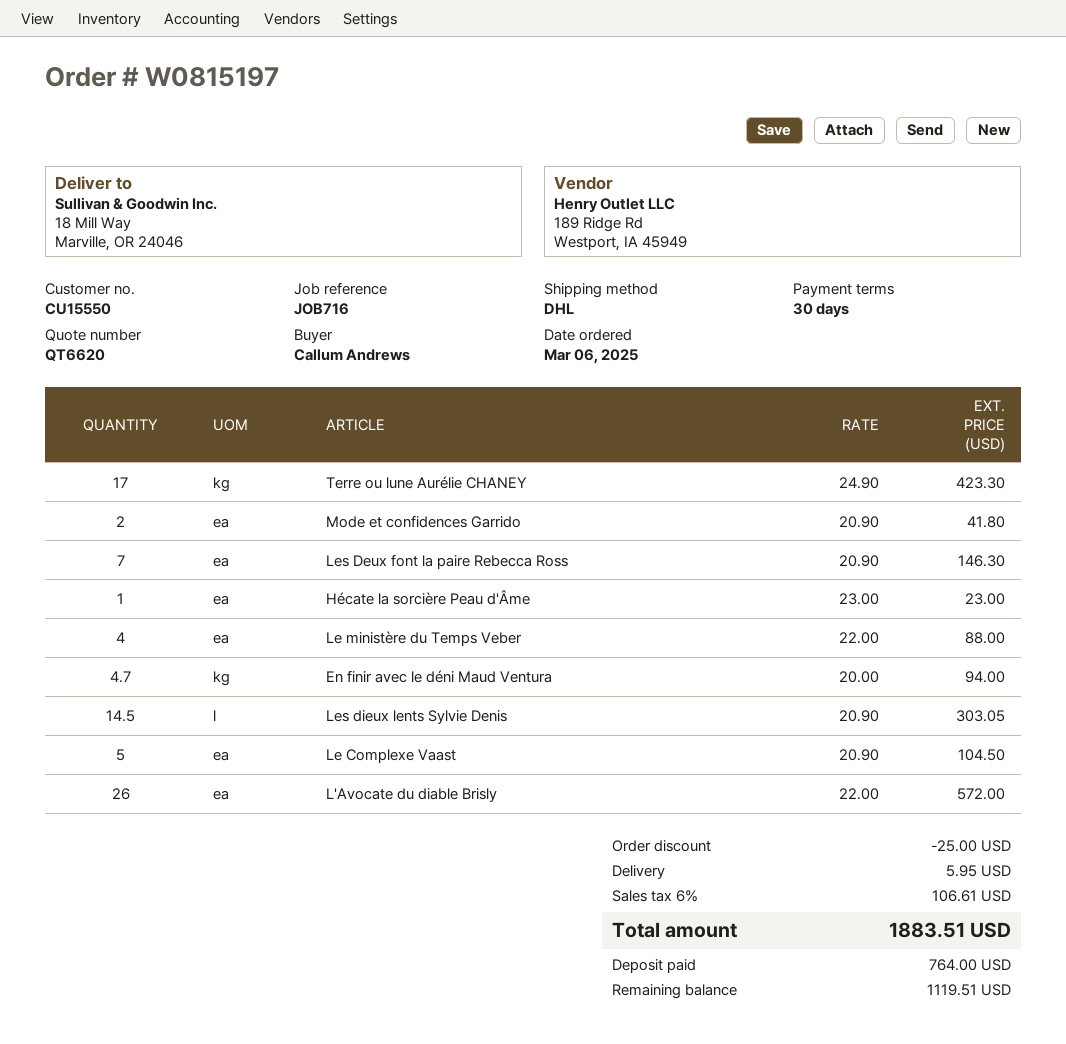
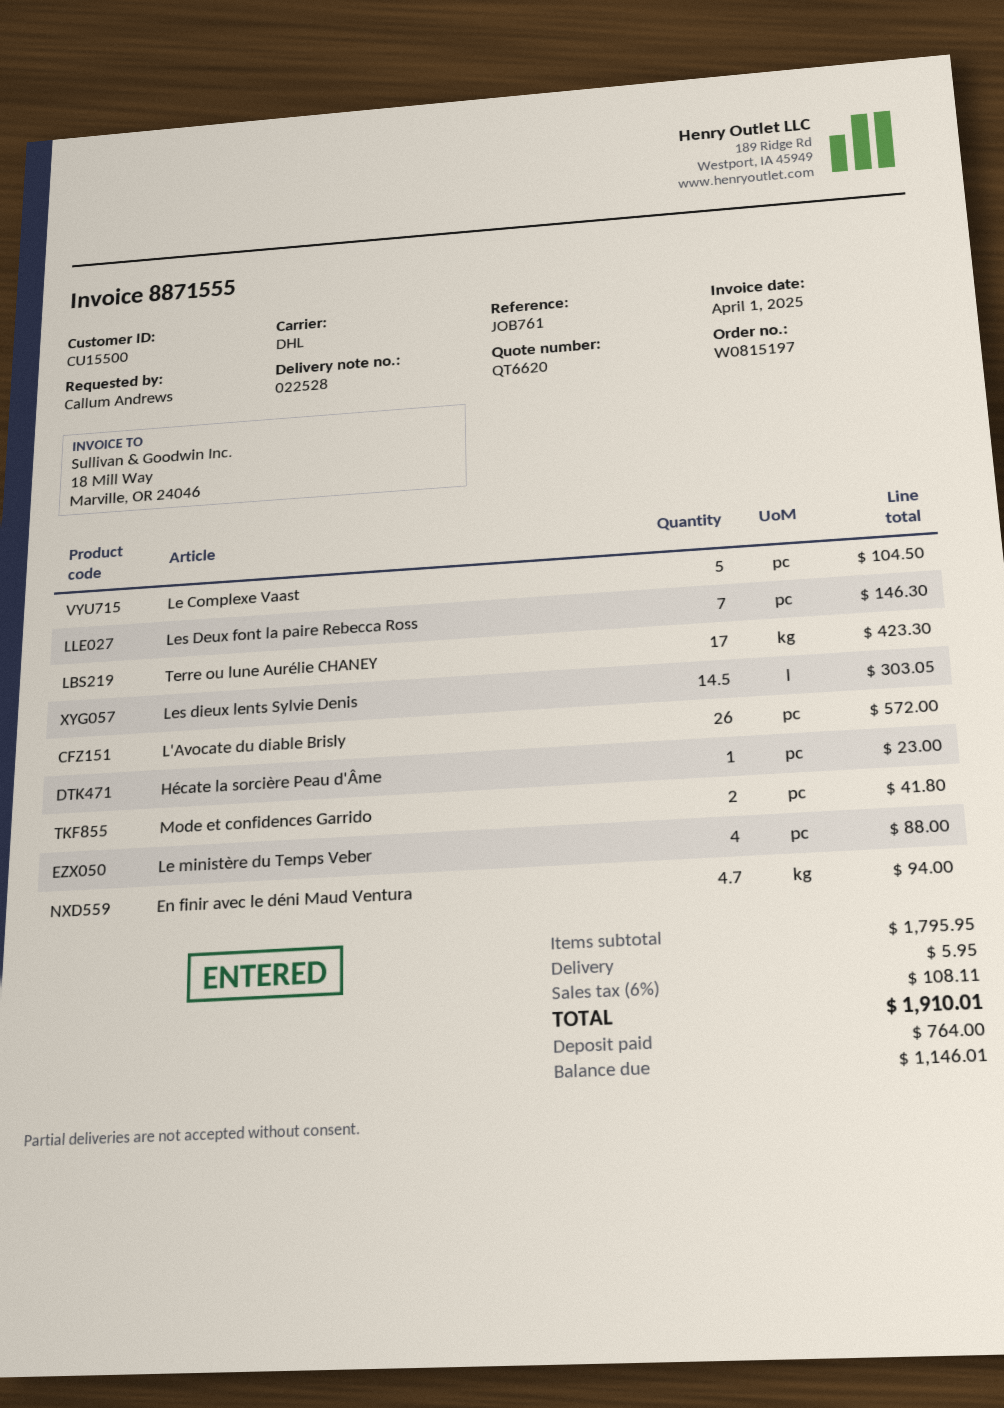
customer number: CU15550 -> CU15500
reference: JOB716 -> JOB761
discount: 25.00 -> none
tax: 6% = 106.61 -> 6% = 108.11
total: 1883.51 -> 1910.01
balance: 1119.51 -> 1146.01

